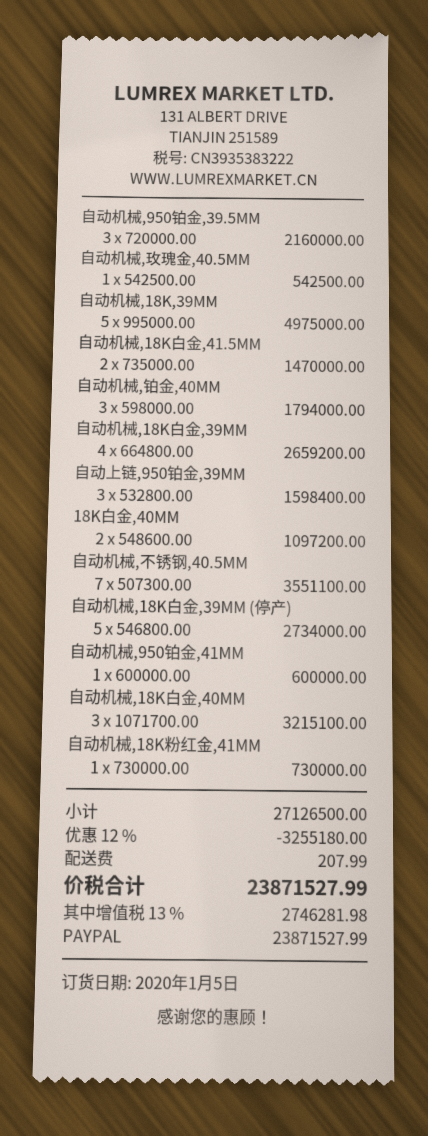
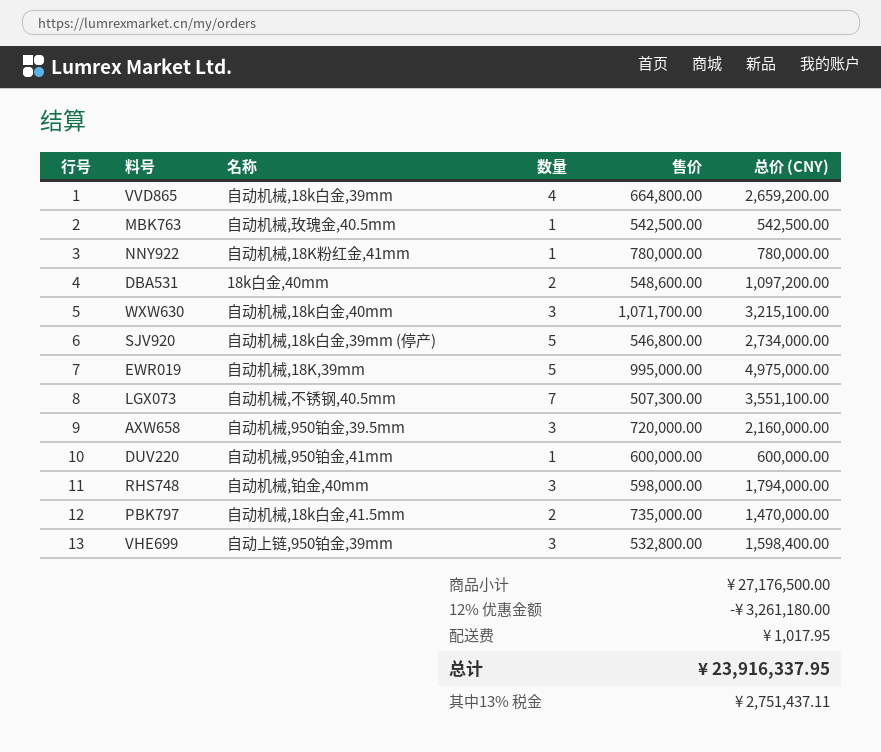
自动机械,18K粉红金,41MM: 1 x 730000.00 = 730000.00 -> 1 x 780000.00 = 780000.00
subtotal: 27126500.00 -> 27176500.00
discount: 12% = 3255180.00 -> 12% = 3261180.00
shipping: 207.99 -> 1017.95
tax: 13% = 2746281.98 -> 13% = 2751437.11
total: 23871527.99 -> 23916337.95

